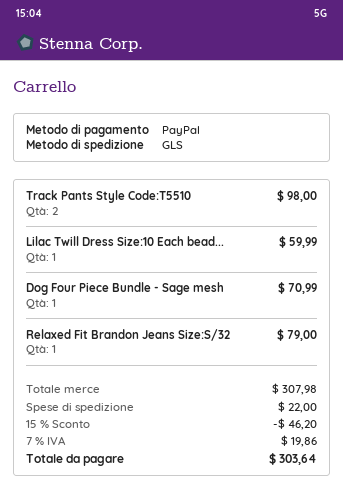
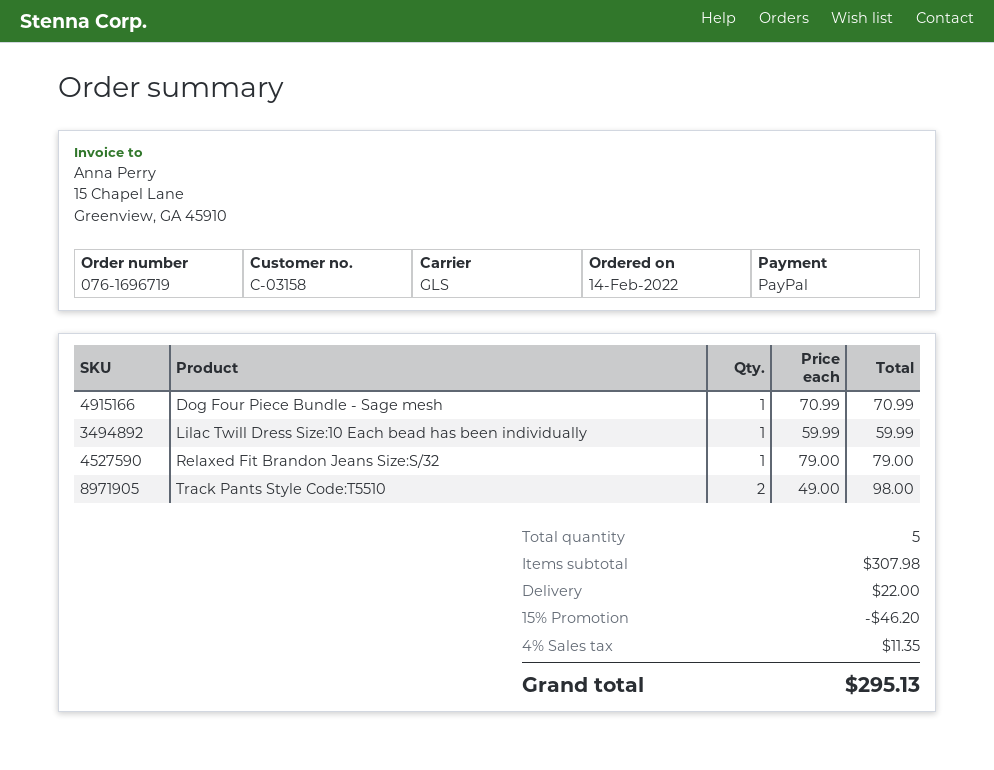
tax: 7% = 19.86 -> 4% = 11.35
total: 303.64 -> 295.13

